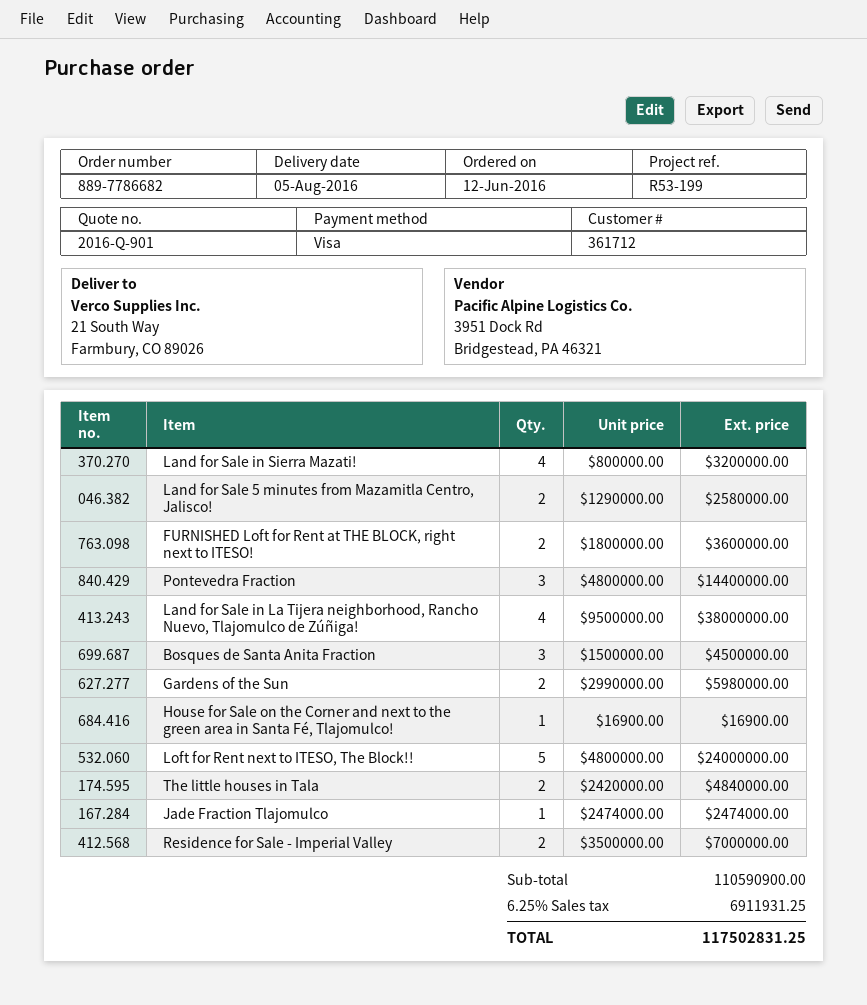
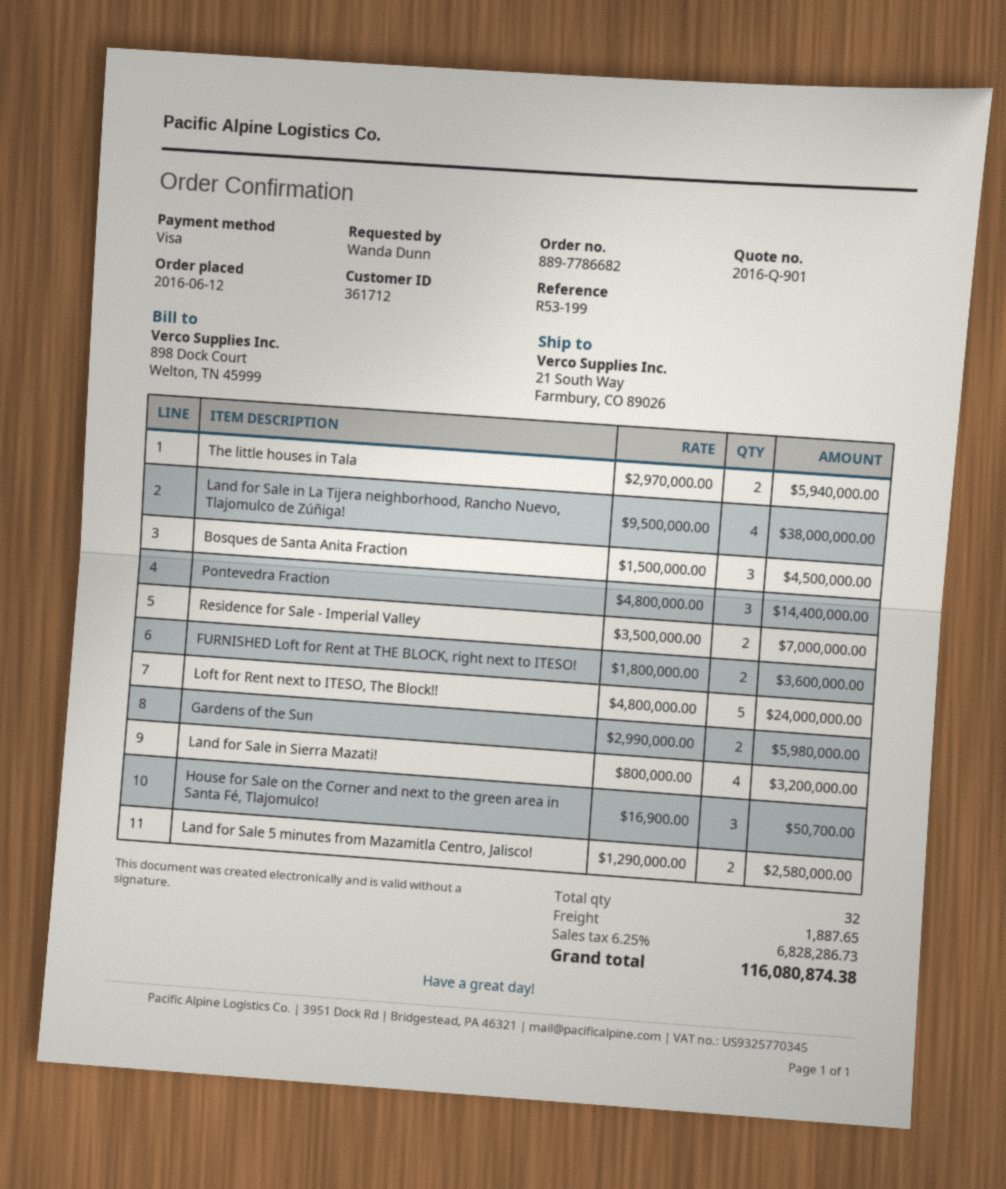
House for Sale on the Corner and next to the green area in Santa Fé, Tlajomulco!: 1 x 16900.00 = 16900.00 -> 3 x 16900.00 = 50700.00
The little houses in Tala: 2 x 2420000.00 = 4840000.00 -> 2 x 2970000.00 = 5940000.00
Jade Fraction Tlajomulco: 1 x 2474000.00 = 2474000.00 -> none
shipping: none -> 1887.65
tax: 6.25% = 6911931.25 -> 6.25% = 6828286.73
total: 117502831.25 -> 116080874.38

